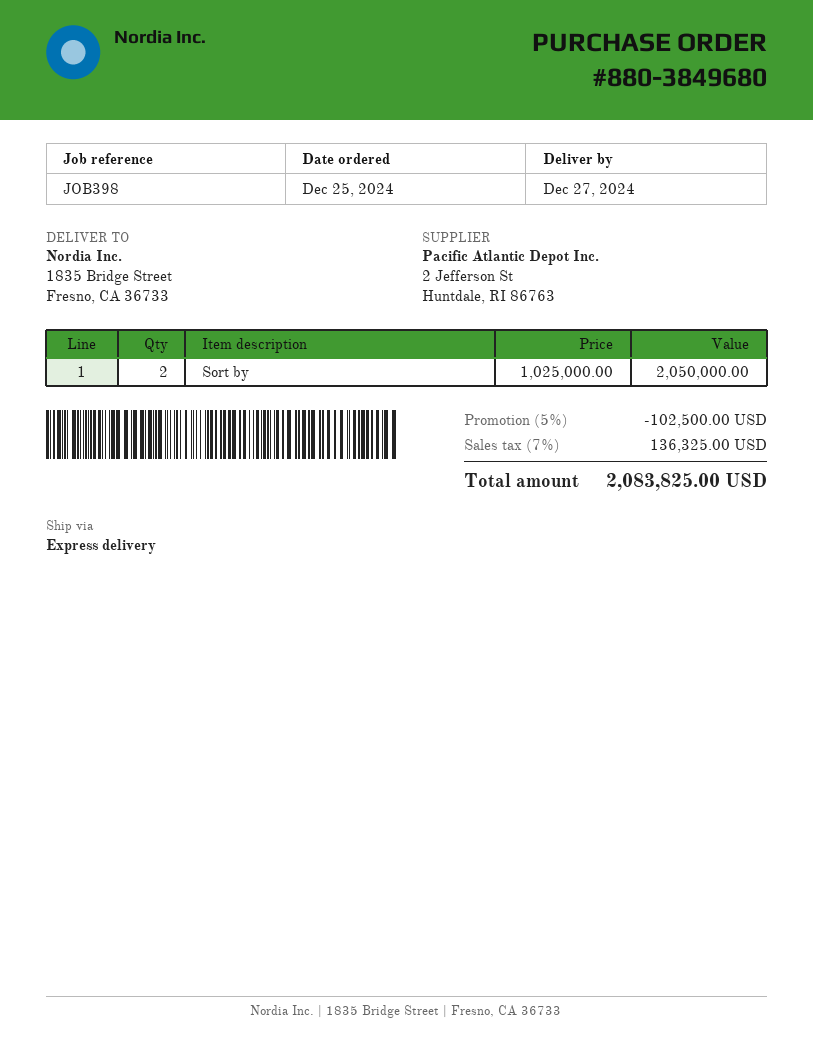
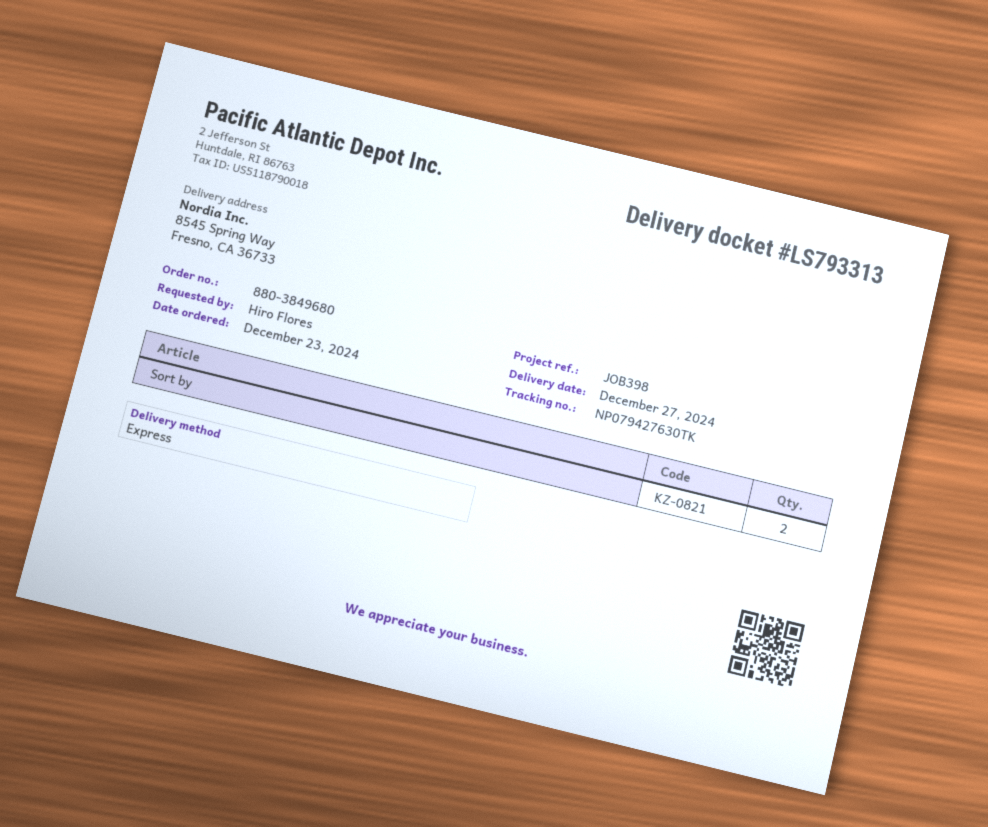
order date: 2024-12-25 -> 2024-12-23
ship to: 1835 Bridge Street, Fresno, CA 36733 -> 8545 Spring Way, Fresno, CA 36733

